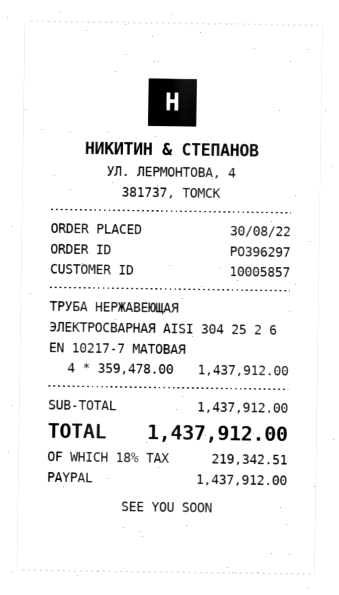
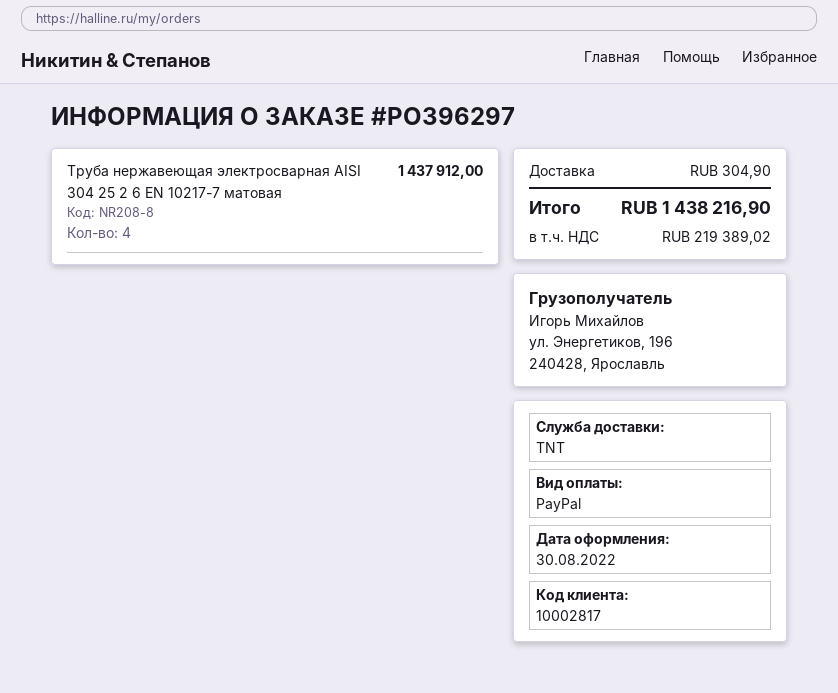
customer number: 10005857 -> 10002817
shipping: none -> 304.90
tax: 219342.51 -> 219389.02
total: 1437912.00 -> 1438216.90

